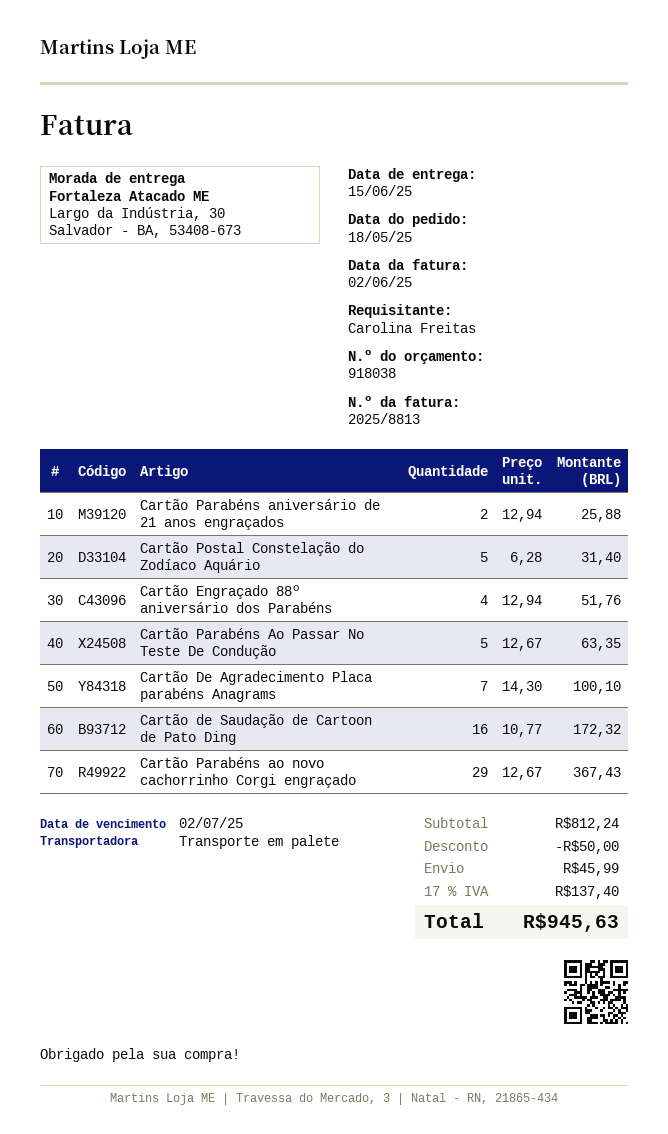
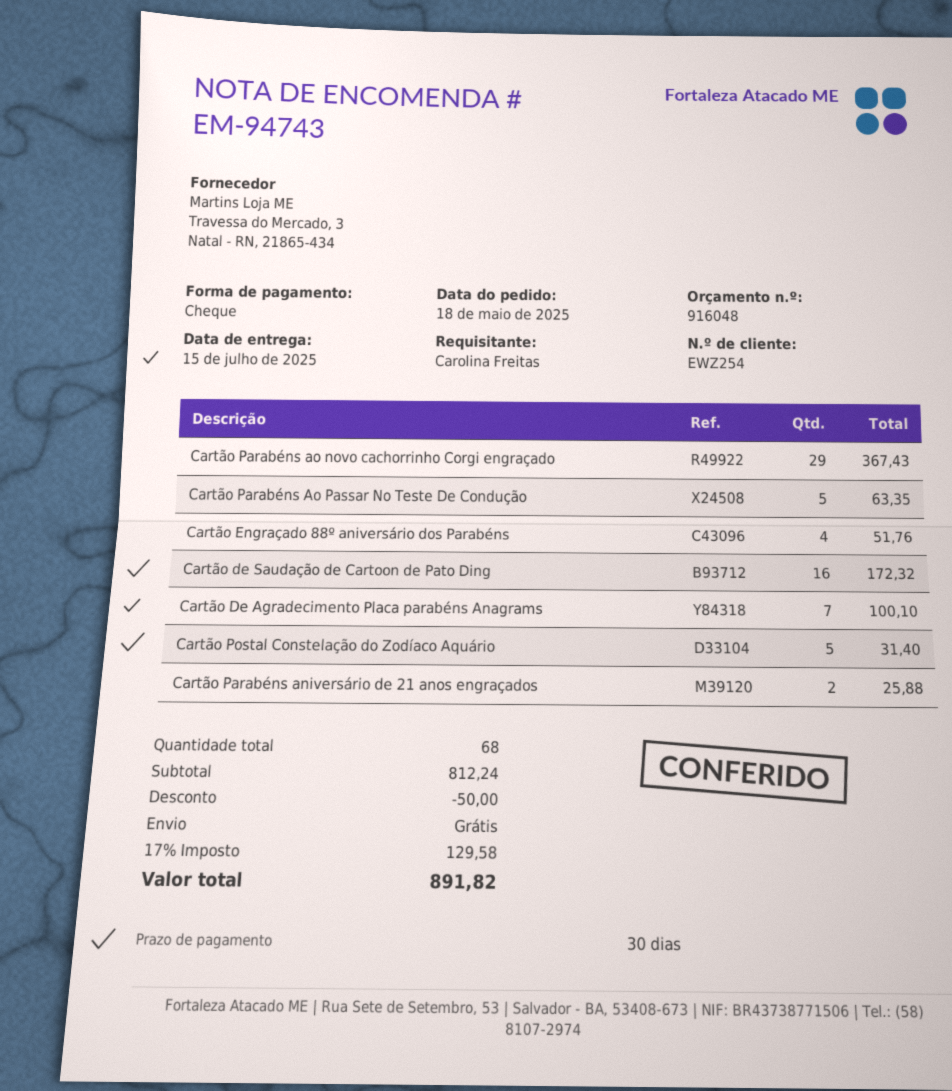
quote number: 918038 -> 916048
delivery date: 2025-06-15 -> 2025-07-15
shipping: 45.99 -> 0.00
tax: 17% = 137.40 -> 17% = 129.58
total: 945.63 -> 891.82

